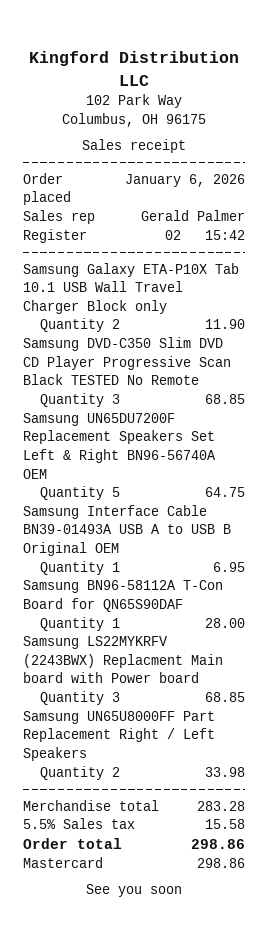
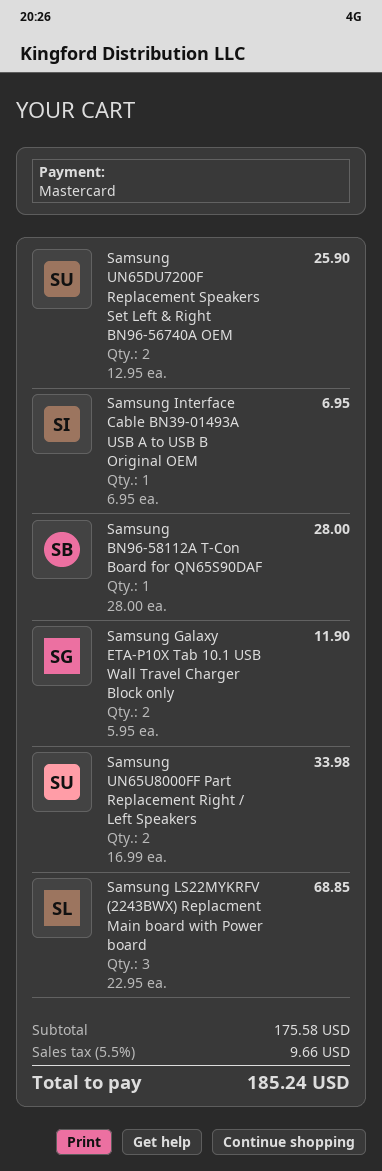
Samsung DVD-C350 Slim DVD CD Player Progressive Scan Black TESTED No Remote: 3 for 68.85 -> none
Samsung UN65DU7200F Replacement Speakers Set Left & Right BN96-56740A OEM: 5 for 64.75 -> 2 for 25.90
subtotal: 283.28 -> 175.58
tax: 5.5% = 15.58 -> 5.5% = 9.66
total: 298.86 -> 185.24

